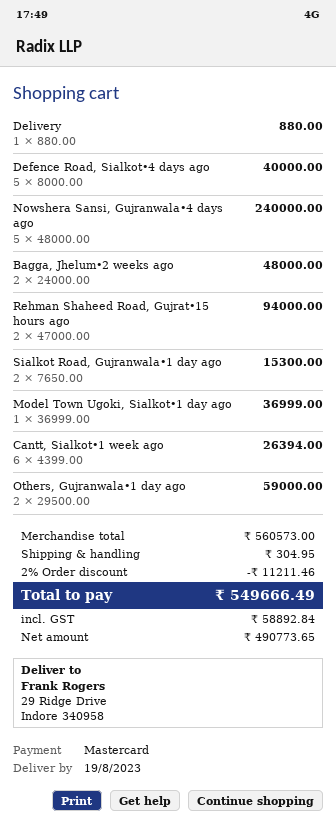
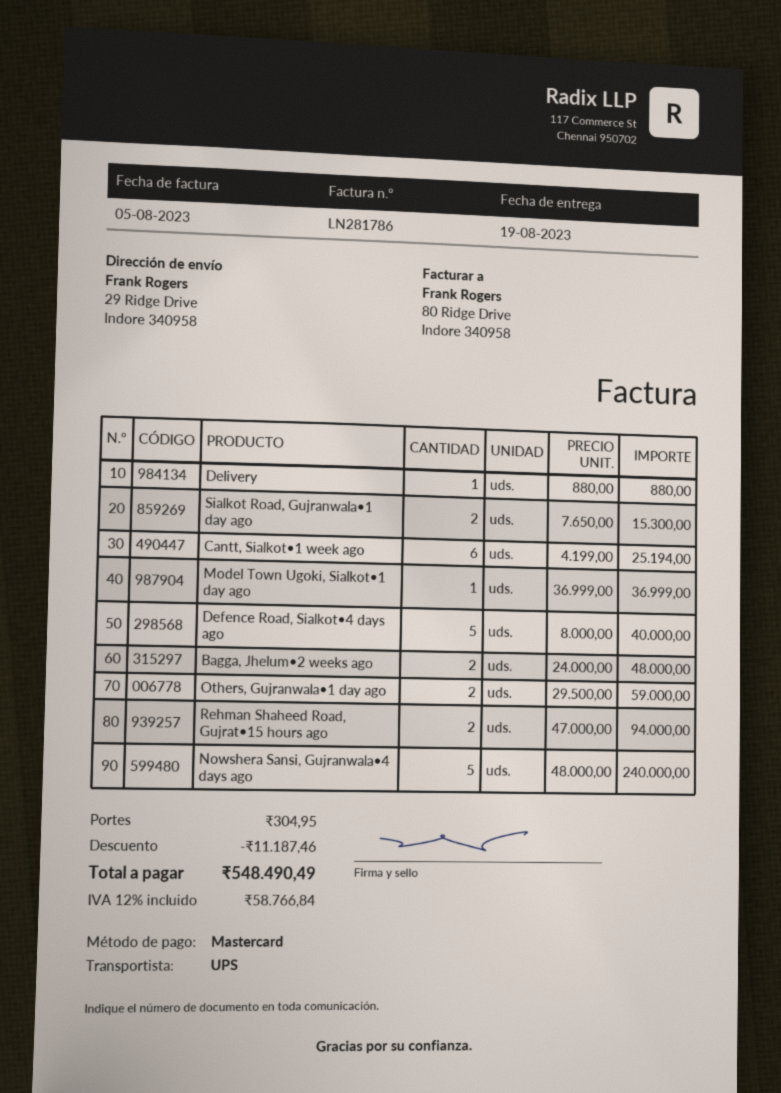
Cantt, Sialkot•1 week ago: 6 x 4399.00 = 26394.00 -> 6 x 4199.00 = 25194.00
discount: 11211.46 -> 11187.46
tax: 58892.84 -> 58766.84
total: 549666.49 -> 548490.49

